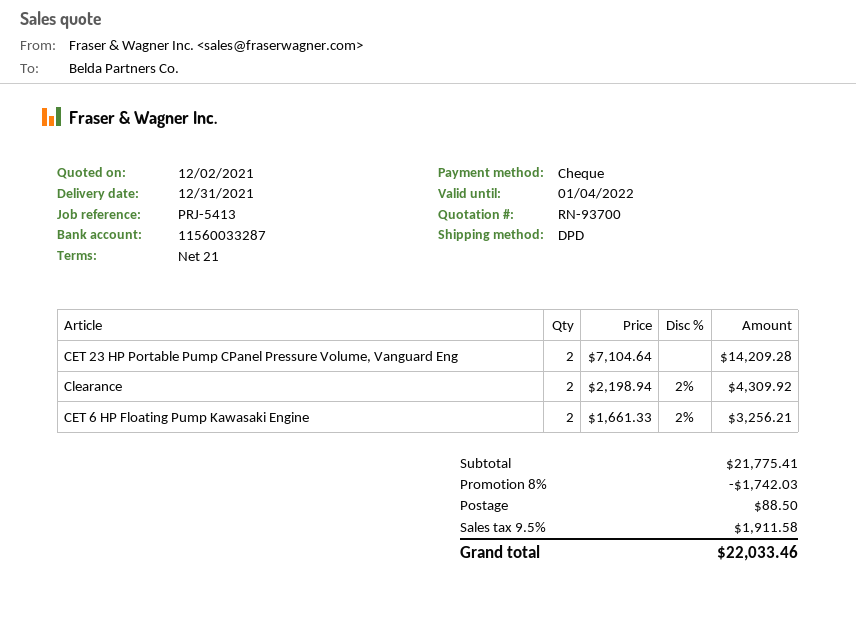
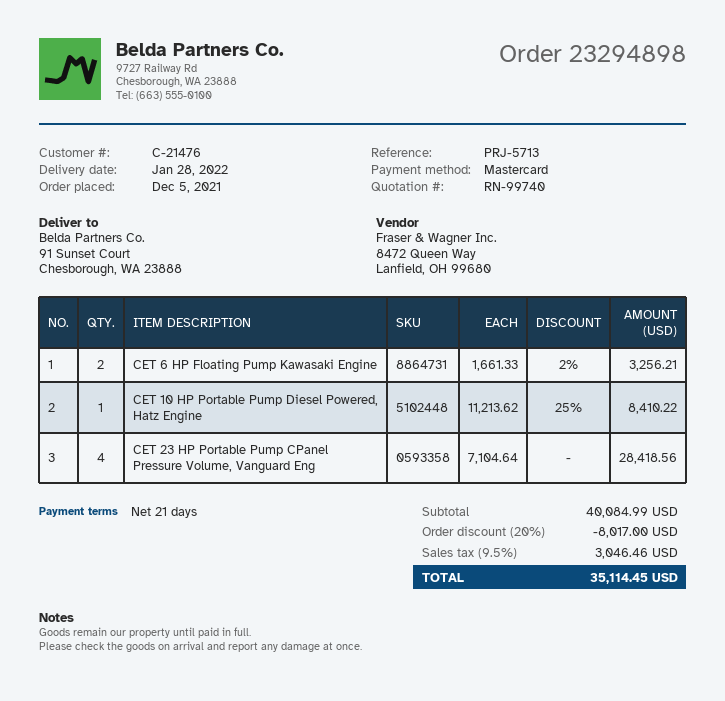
quote number: RN-93700 -> RN-99740
delivery date: 2021-12-31 -> 2022-01-28
reference: PRJ-5413 -> PRJ-5713
payment method: cheque -> Mastercard
CET 23 HP Portable Pump CPanel Pressure Volume, Vanguard Eng: 2 x 7104.64 = 14209.28 -> 4 x 7104.64 = 28418.56
Clearance: 2 x 2198.94 - 2% = 4309.92 -> none
CET 10 HP Portable Pump Diesel Powered, Hatz Engine: none -> 1 x 11213.62 - 25% = 8410.22
subtotal: 21775.41 -> 40084.99
discount: 8% = 1742.03 -> 20% = 8017.00
shipping: 88.50 -> none
tax: 9.5% = 1911.58 -> 9.5% = 3046.46
total: 22033.46 -> 35114.45

